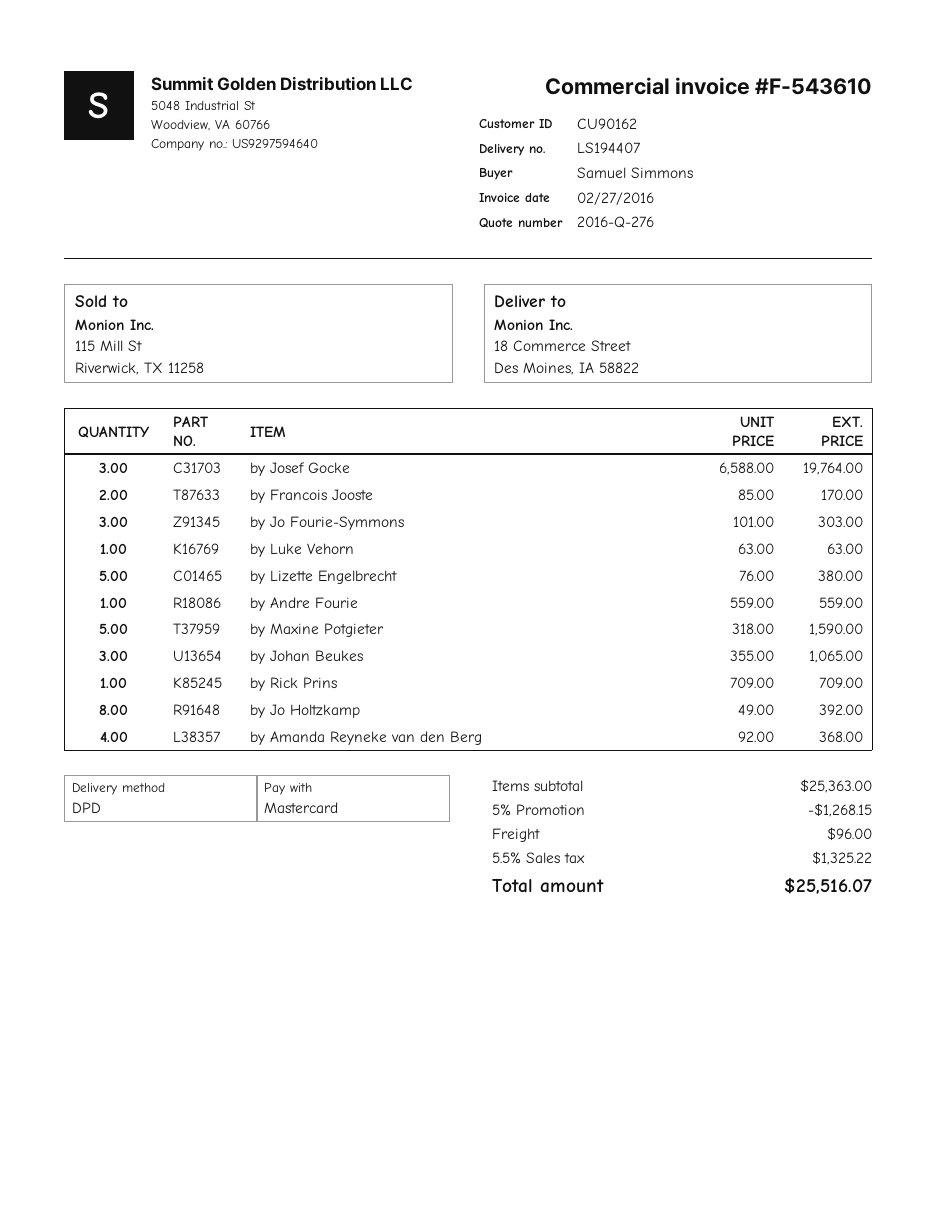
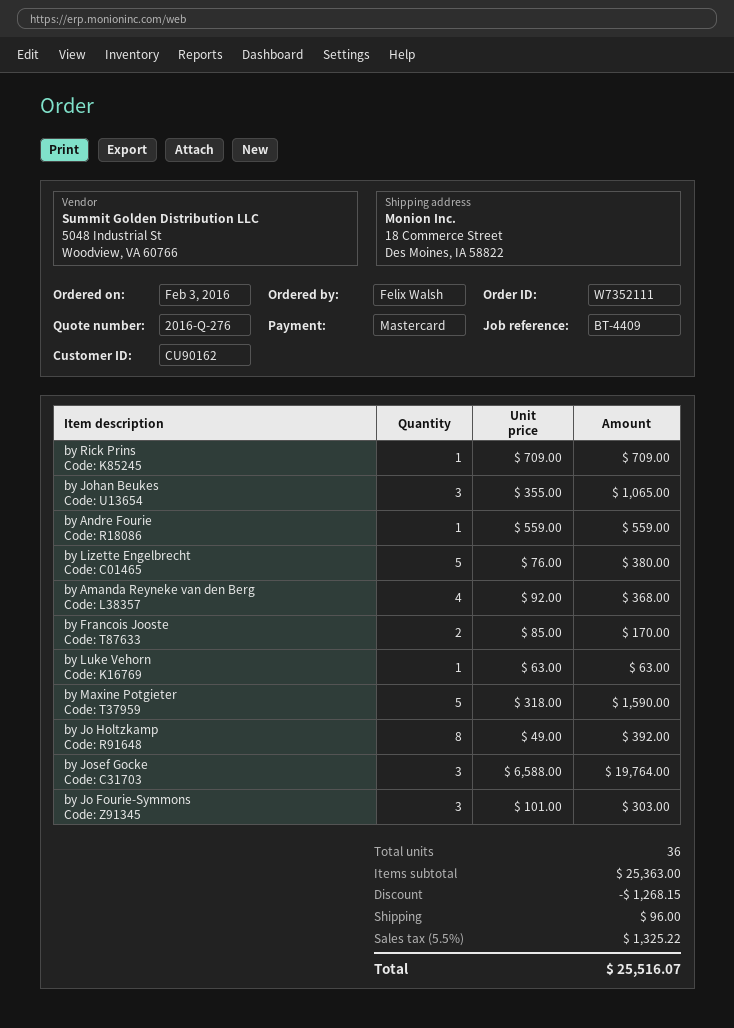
ordered by: Samuel Simmons -> Felix Walsh

